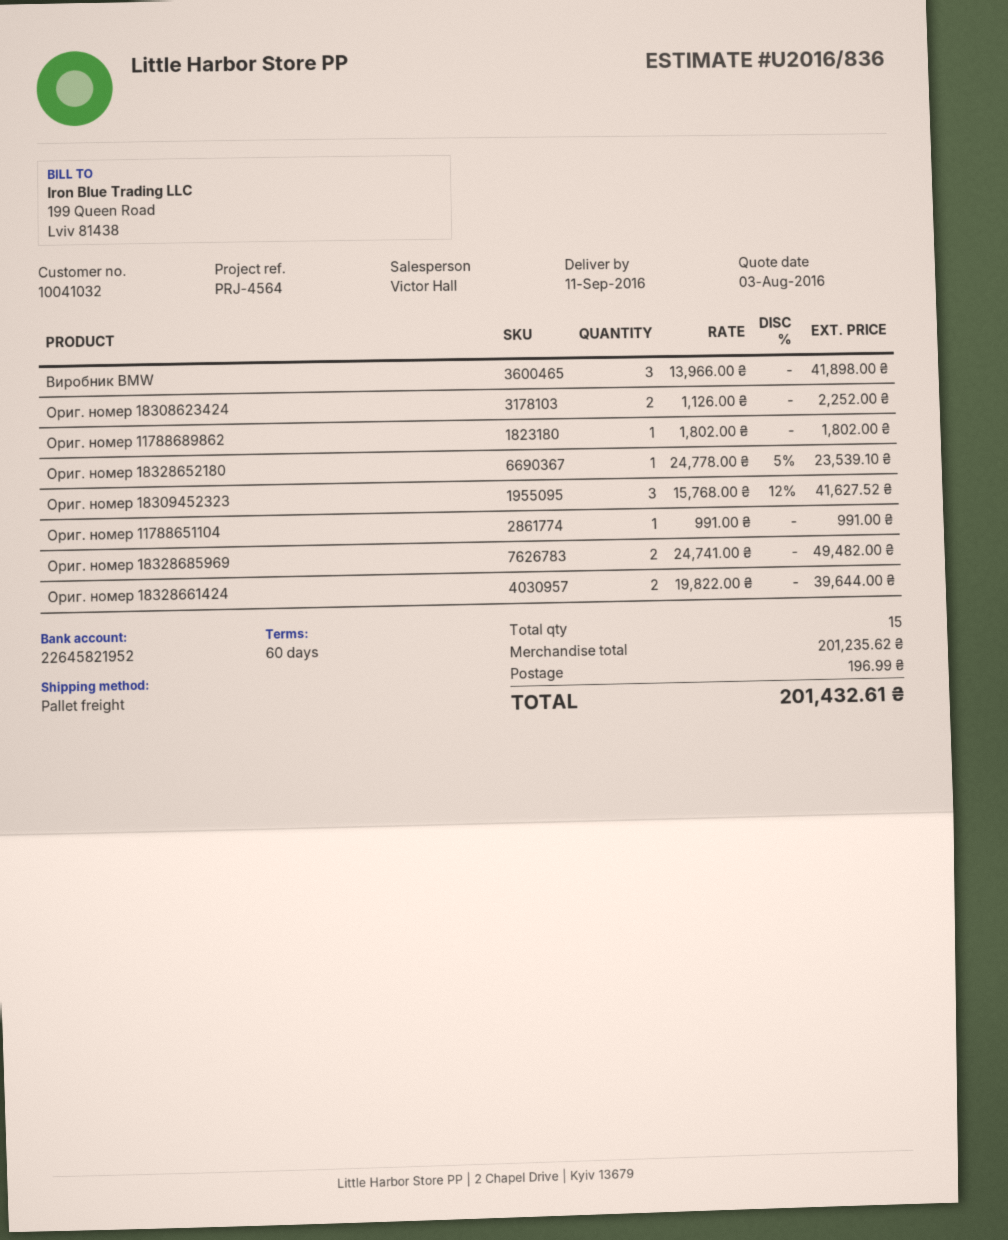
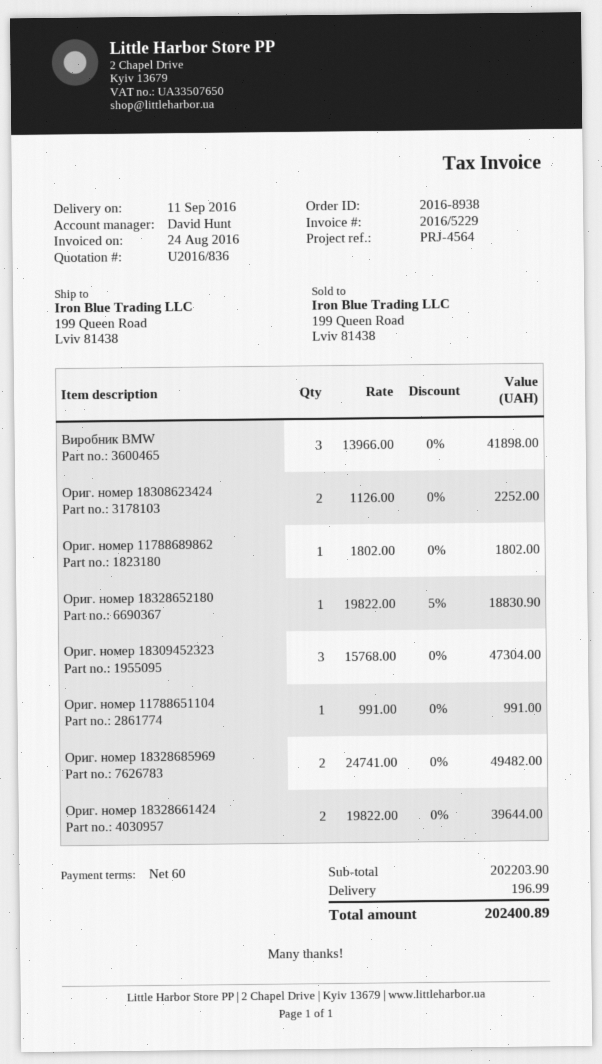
sales rep: Victor Hall -> David Hunt
Ориг. номер 18328652180: 1 x 24778.00 - 5% = 23539.10 -> 1 x 19822.00 - 5% = 18830.90
Ориг. номер 18309452323: 3 x 15768.00 - 12% = 41627.52 -> 3 x 15768.00 = 47304.00
subtotal: 201235.62 -> 202203.90
total: 201432.61 -> 202400.89

